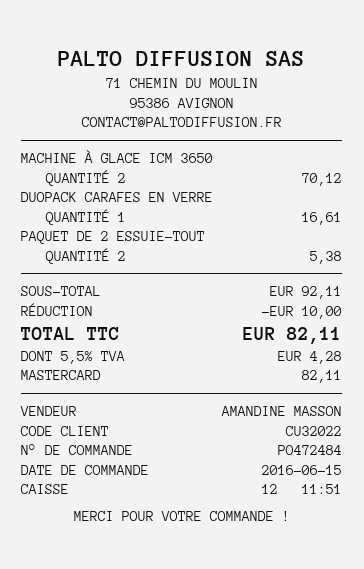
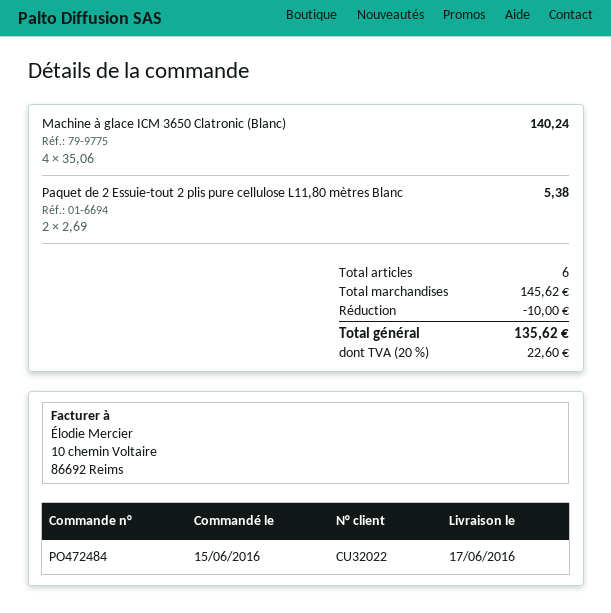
MACHINE À GLACE ICM 3650: 2 for 70.12 -> 4 for 140.24
DUOPACK CARAFES EN VERRE: 1 for 16.61 -> none
subtotal: 92.11 -> 145.62
tax: 5.5% = 4.28 -> 20% = 22.60
total: 82.11 -> 135.62

